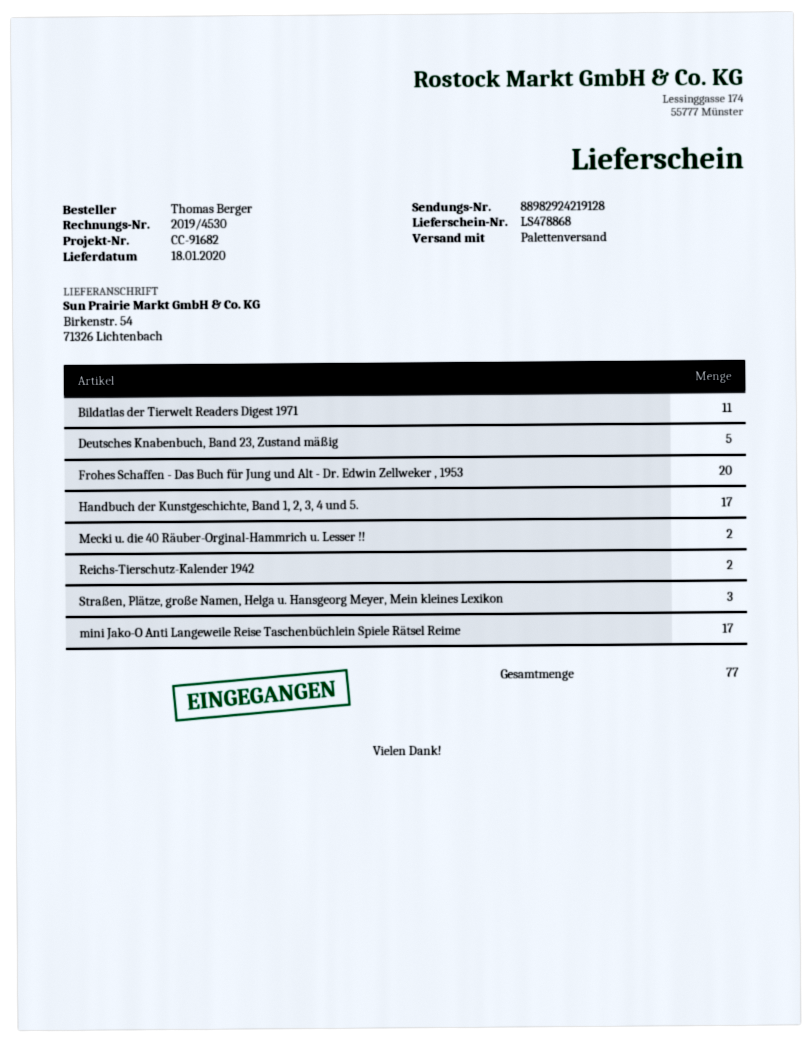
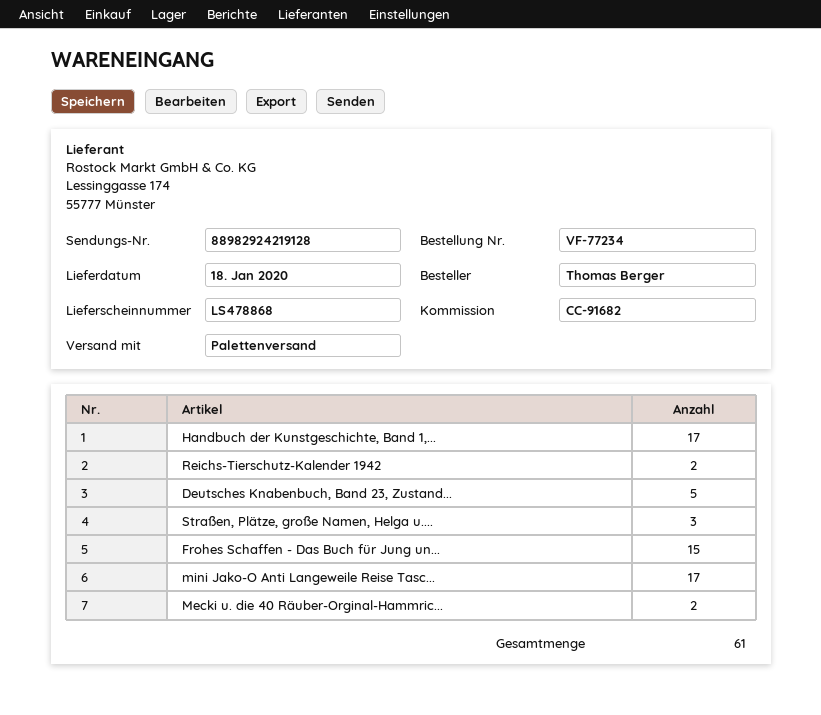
Bildatlas der Tierwelt Readers Digest 1971: 11 -> none
Frohes Schaffen - Das Buch für Jung und Alt - Dr. Edwin Zellweker , 1953: 20 -> 15
total quantity: 77 -> 61

